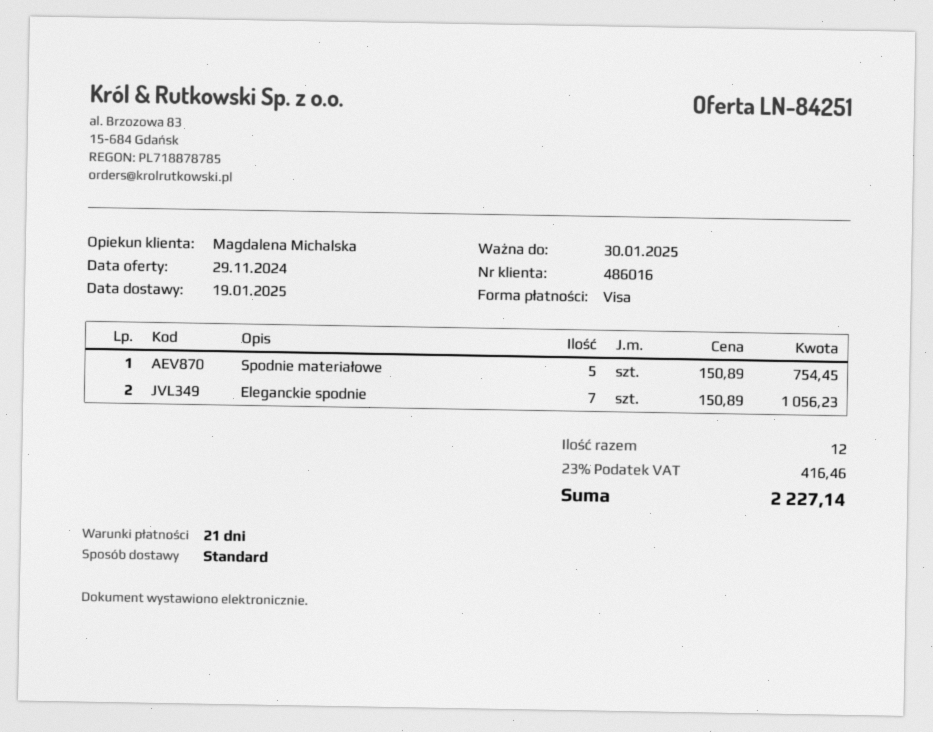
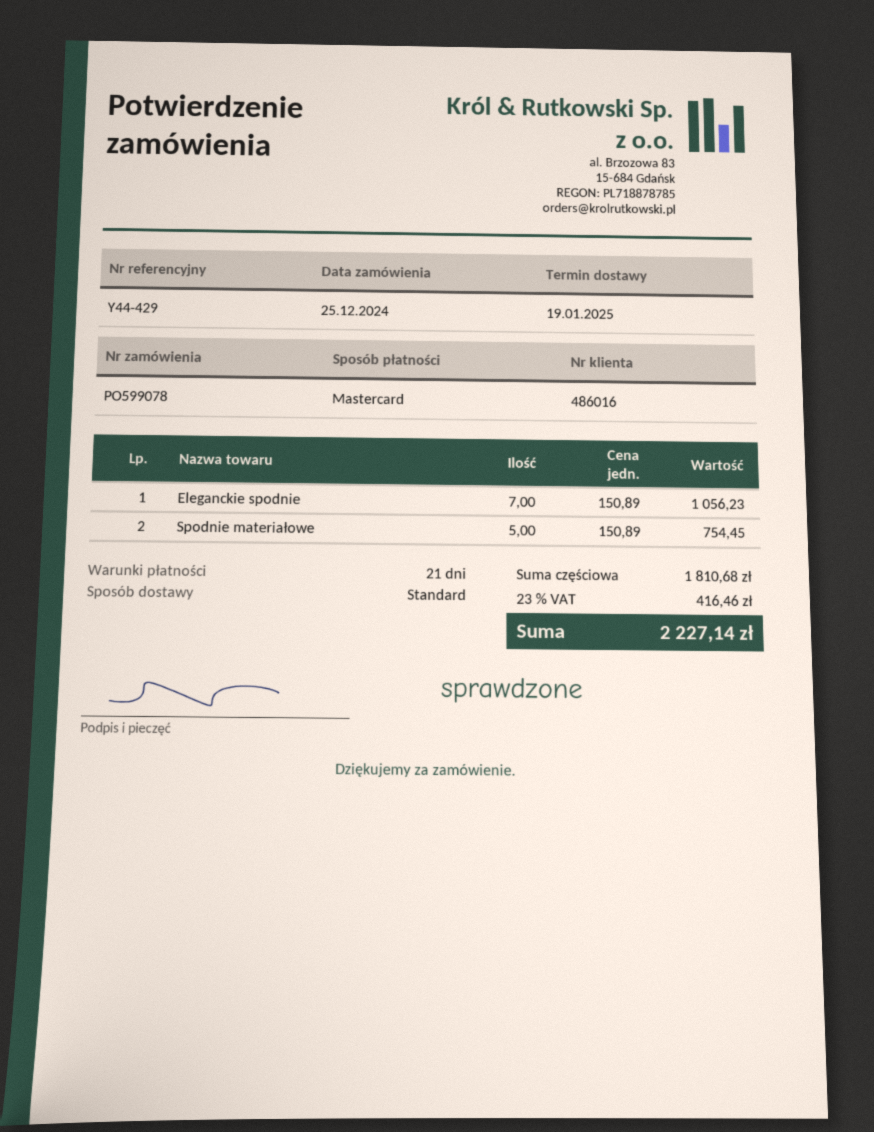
payment method: Visa -> Mastercard

